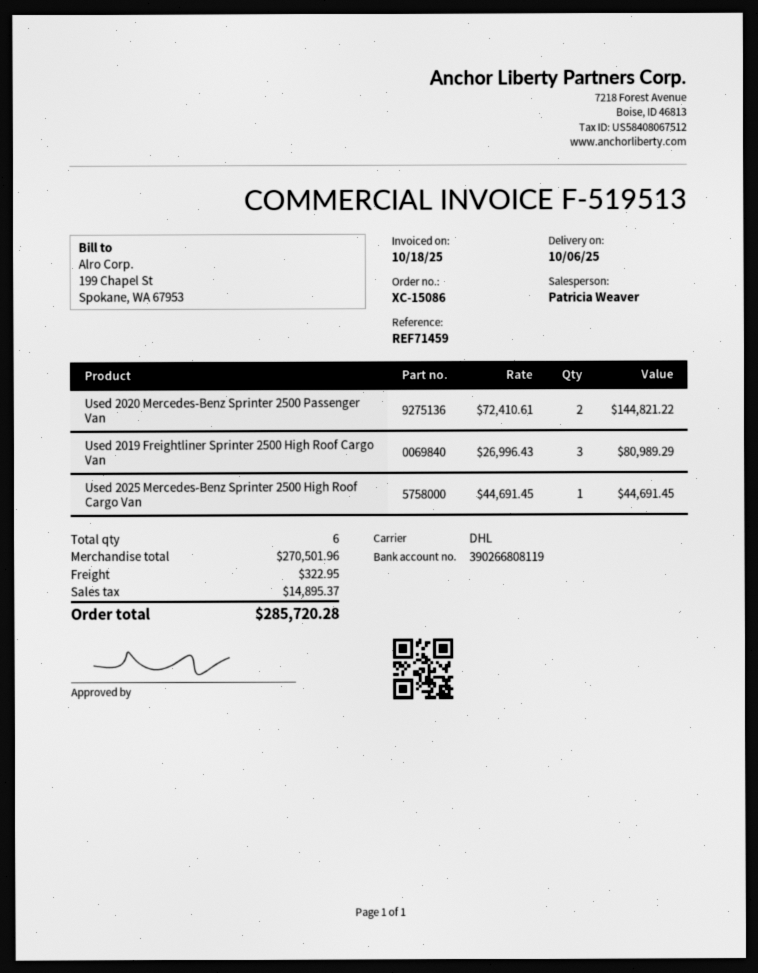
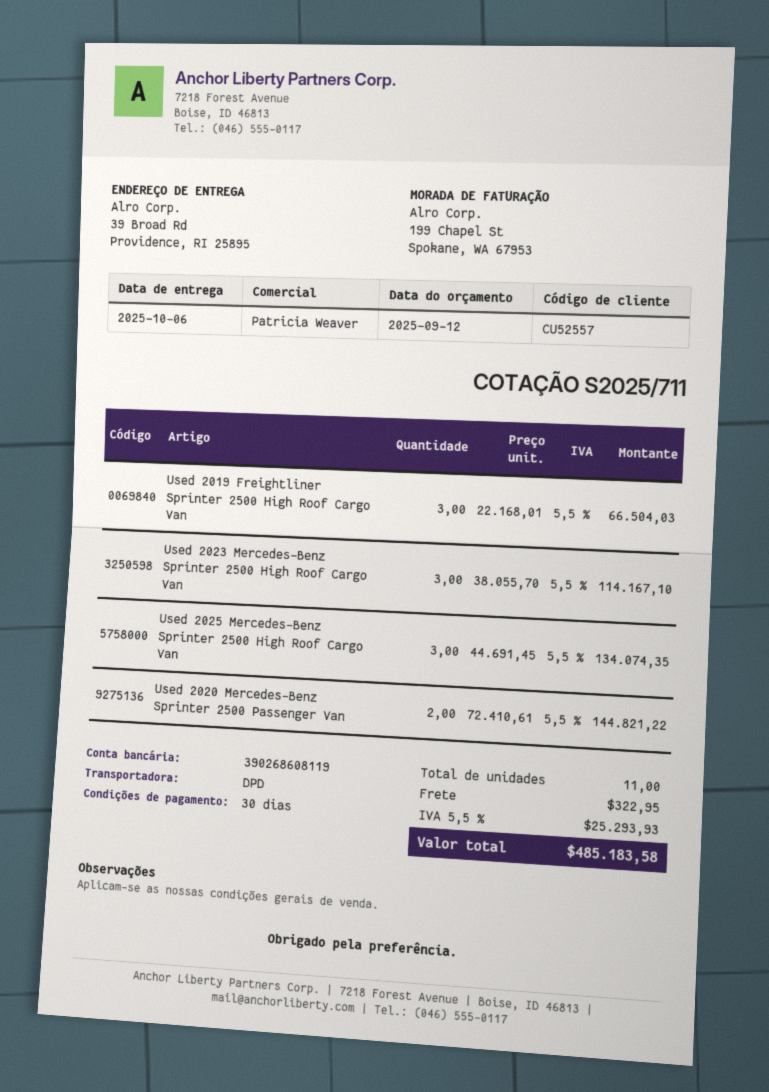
bank account: 390266808119 -> 390268608119
shipping method: DHL -> DPD
Used 2019 Freightliner Sprinter 2500 High Roof Cargo Van: 3 x 26996.43 = 80989.29 -> 3 x 22168.01 = 66504.03
Used 2025 Mercedes-Benz Sprinter 2500 High Roof Cargo Van: 1 x 44691.45 = 44691.45 -> 3 x 44691.45 = 134074.35
Used 2023 Mercedes-Benz Sprinter 2500 High Roof Cargo Van: none -> 3 x 38055.70 = 114167.10
total quantity: 6 -> 11
tax: 14895.37 -> 25293.93
total: 285720.28 -> 485183.58

